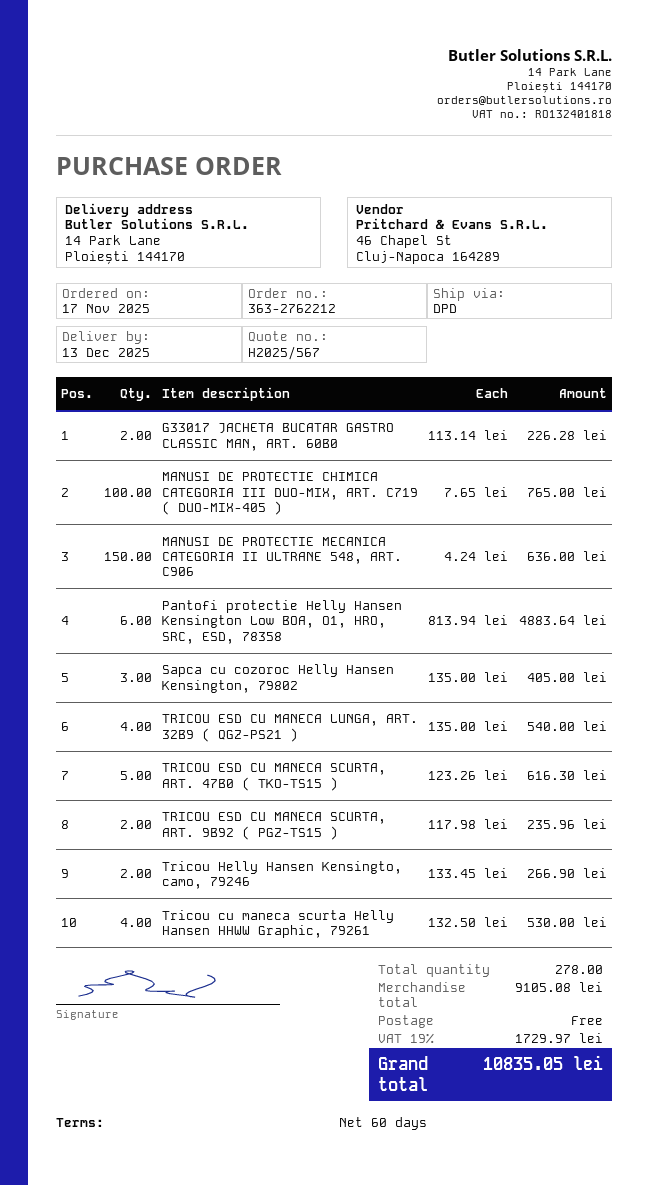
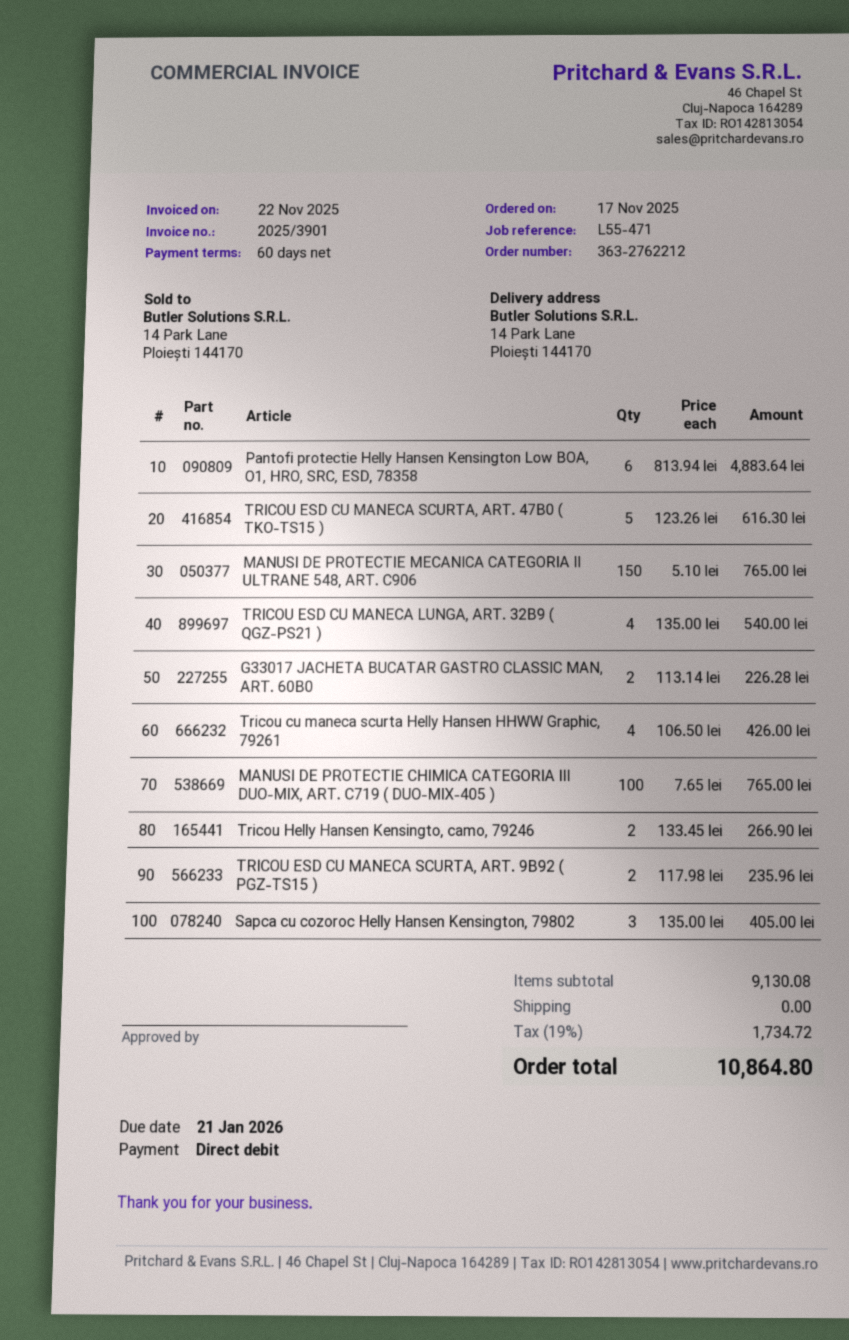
MANUSI DE PROTECTIE MECANICA CATEGORIA II ULTRANE 548, ART. C906: 150 x 4.24 = 636.00 -> 150 x 5.10 = 765.00
Tricou cu maneca scurta Helly Hansen HHWW Graphic, 79261: 4 x 132.50 = 530.00 -> 4 x 106.50 = 426.00
subtotal: 9105.08 -> 9130.08
tax: 19% = 1729.97 -> 19% = 1734.72
total: 10835.05 -> 10864.80

